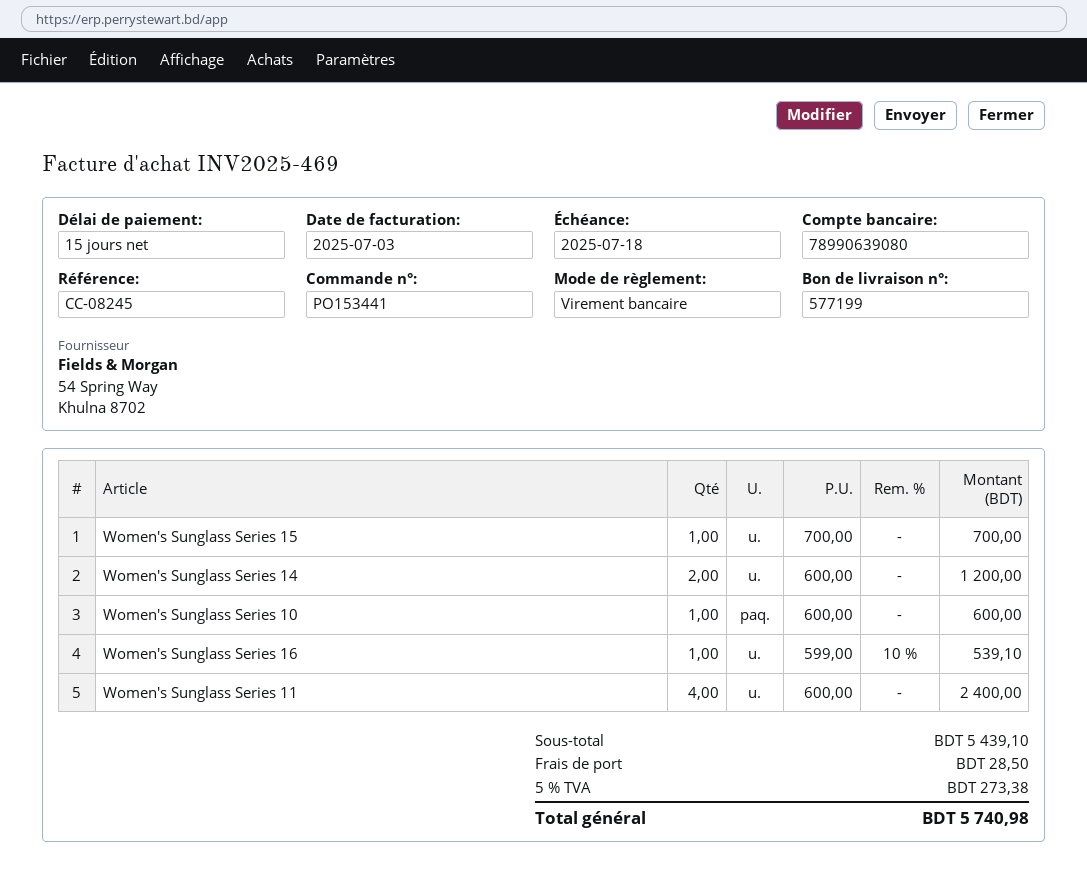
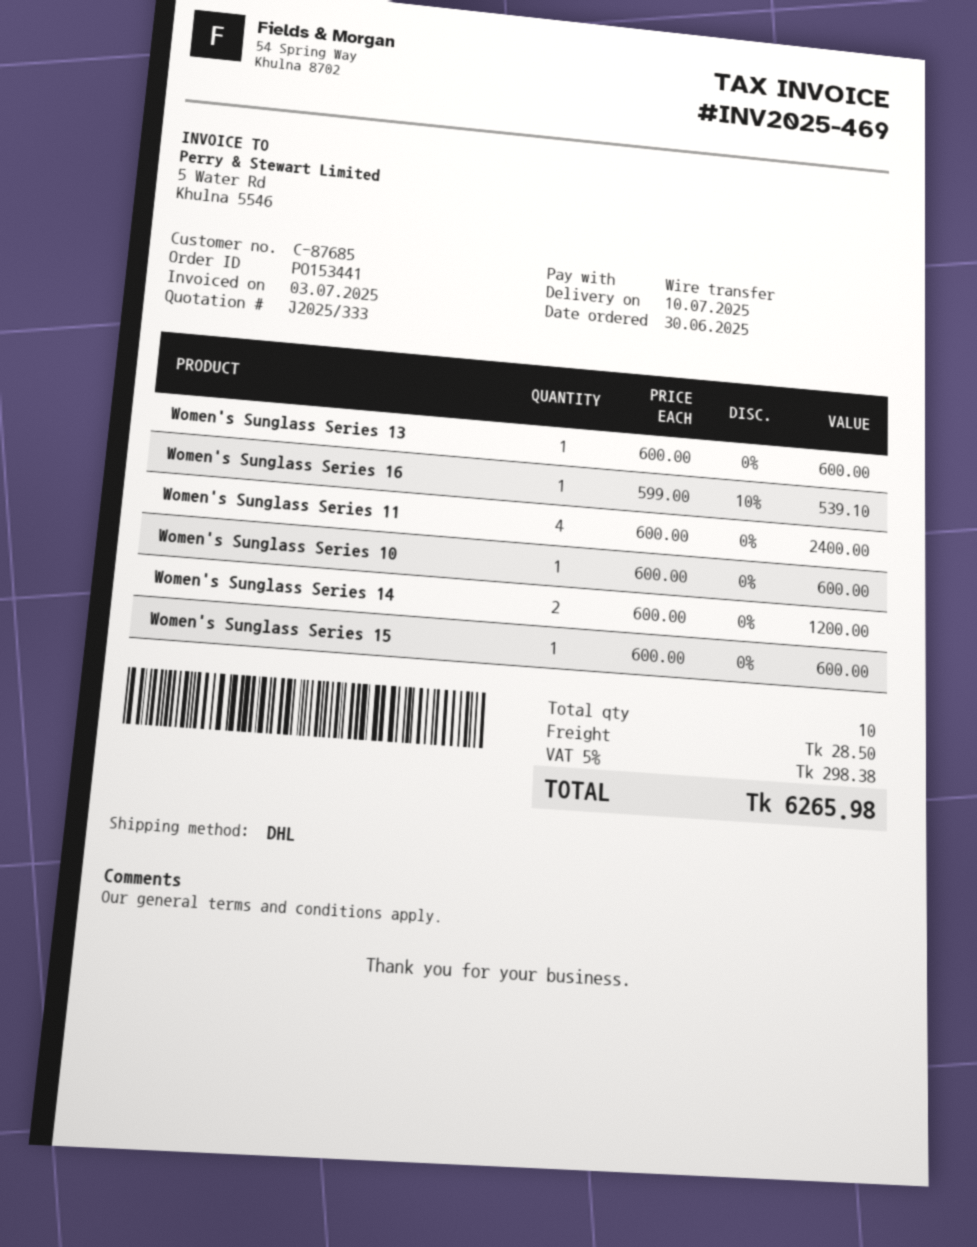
Women's Sunglass Series 15: 1 x 700.00 = 700.00 -> 1 x 600.00 = 600.00
Women's Sunglass Series 13: none -> 1 x 600.00 = 600.00
tax: 5% = 273.38 -> 5% = 298.38
total: 5740.98 -> 6265.98

